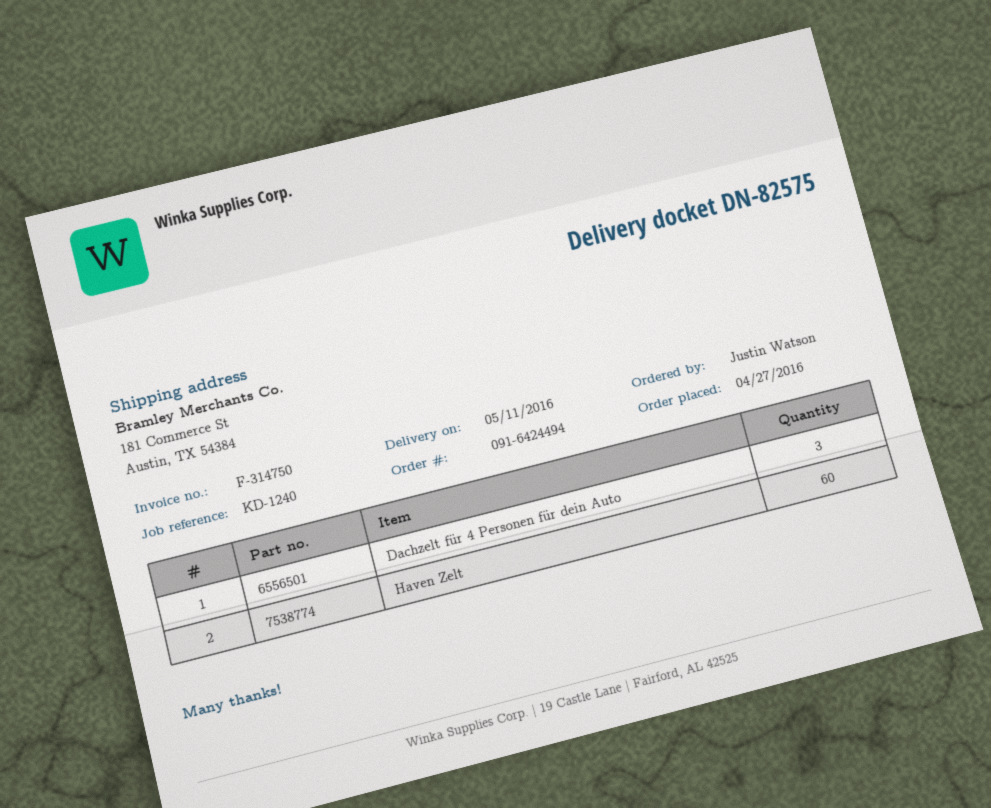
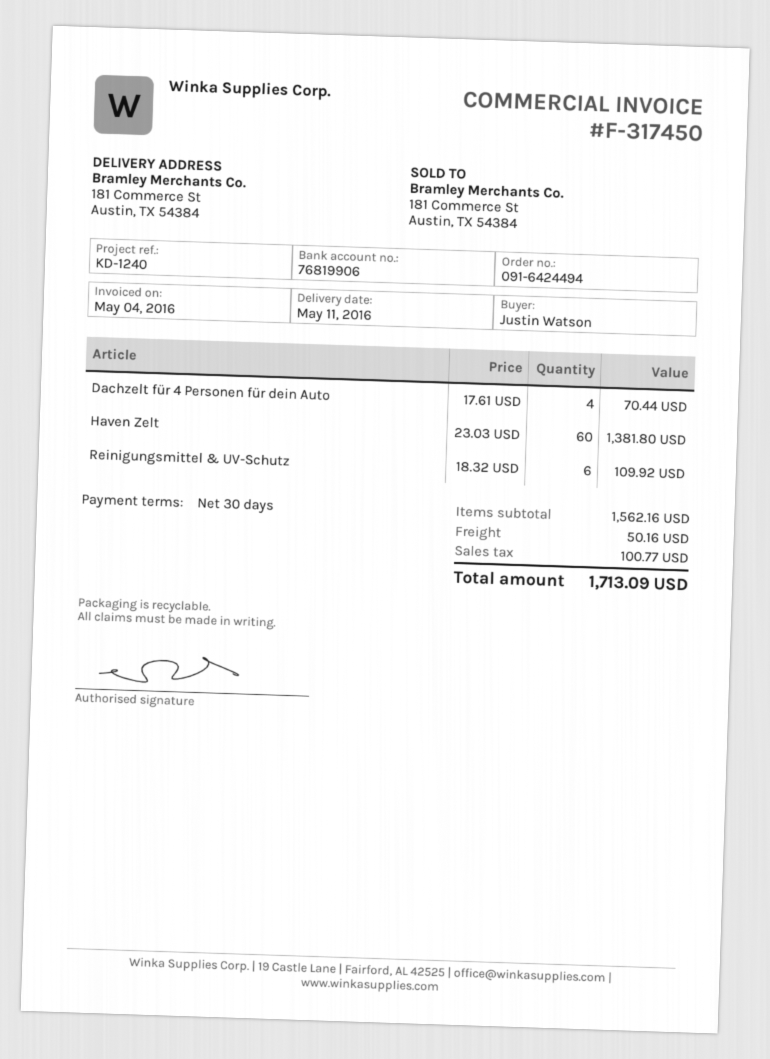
invoice number: F-314750 -> F-317450
Dachzelt für 4 Personen für dein Auto: 3 -> 4
Reinigungsmittel & UV-Schutz: none -> 6

